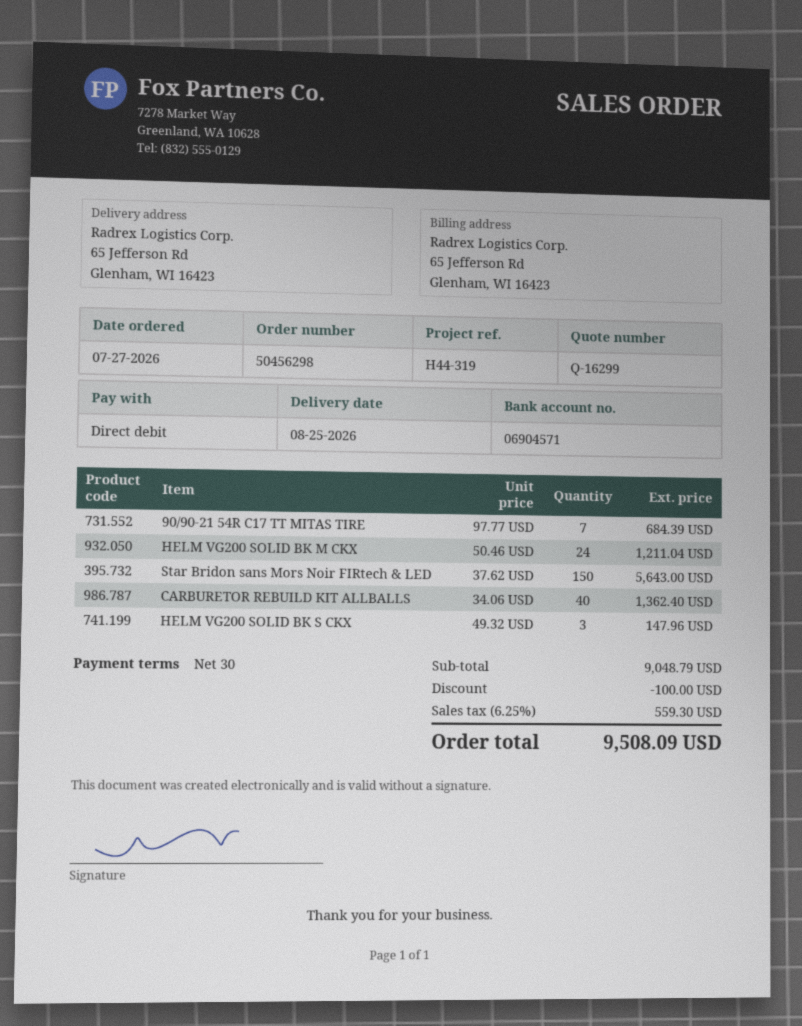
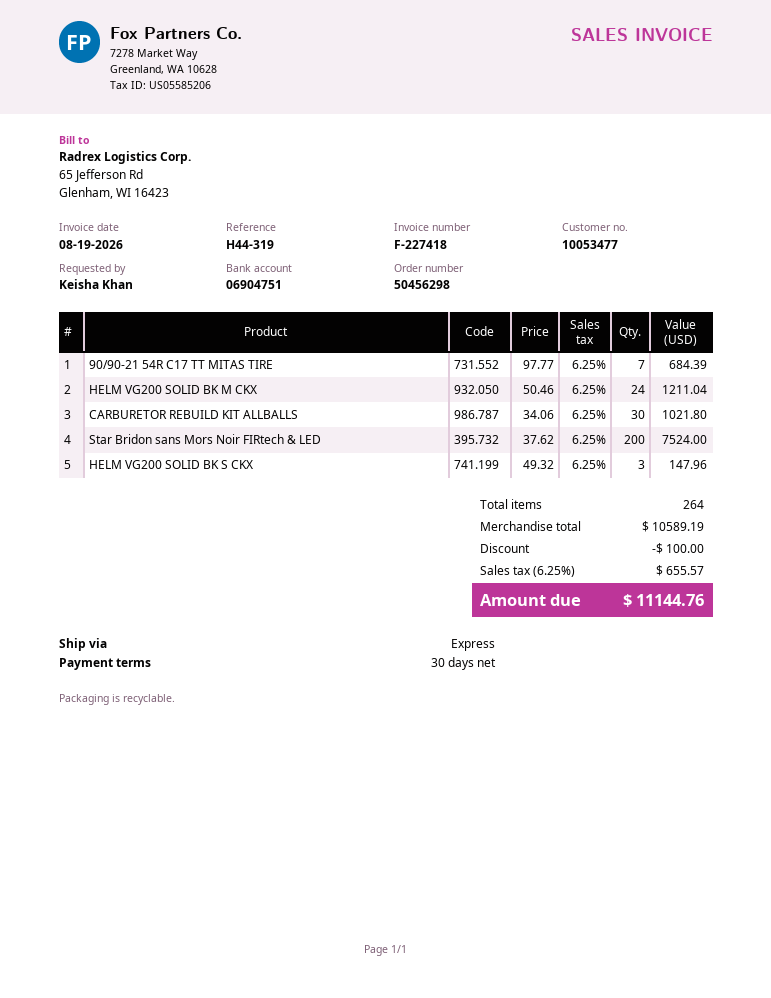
bank account: 06904571 -> 06904751
Star Bridon sans Mors Noir FIRtech & LED: 150 x 37.62 = 5643.00 -> 200 x 37.62 = 7524.00
CARBURETOR REBUILD KIT ALLBALLS: 40 x 34.06 = 1362.40 -> 30 x 34.06 = 1021.80
subtotal: 9048.79 -> 10589.19
tax: 6.25% = 559.30 -> 6.25% = 655.57
total: 9508.09 -> 11144.76

